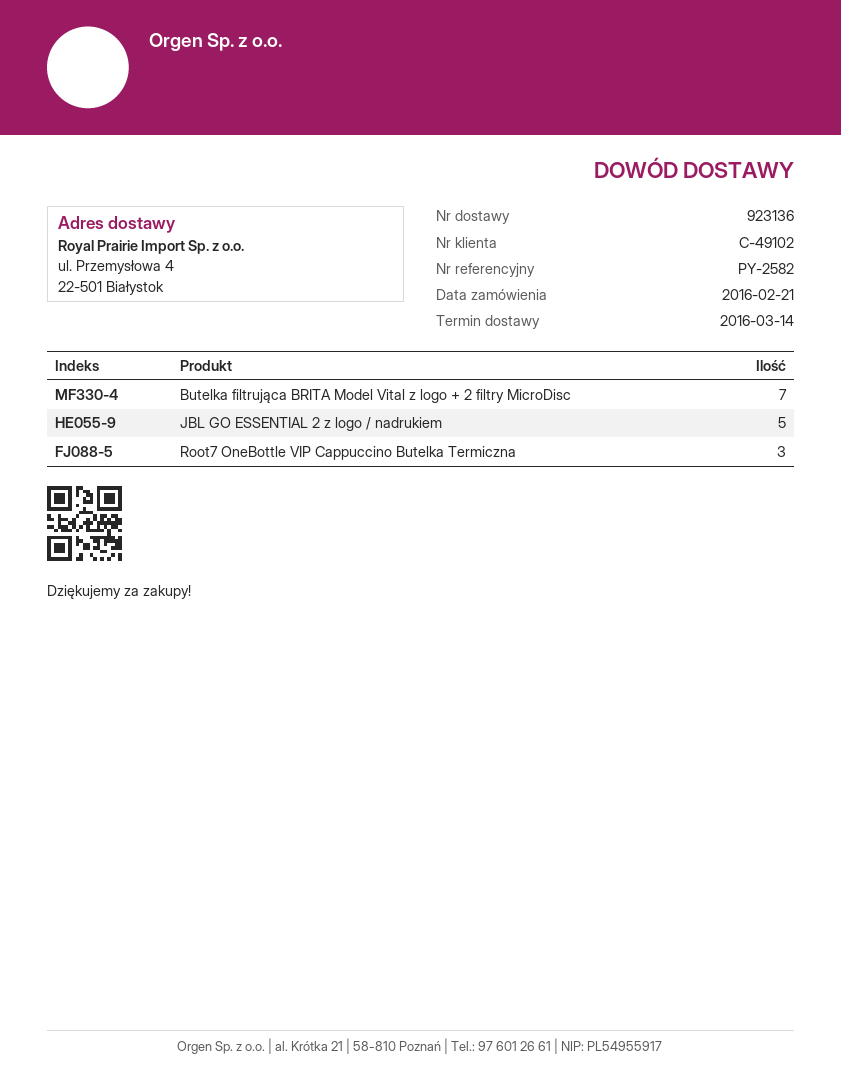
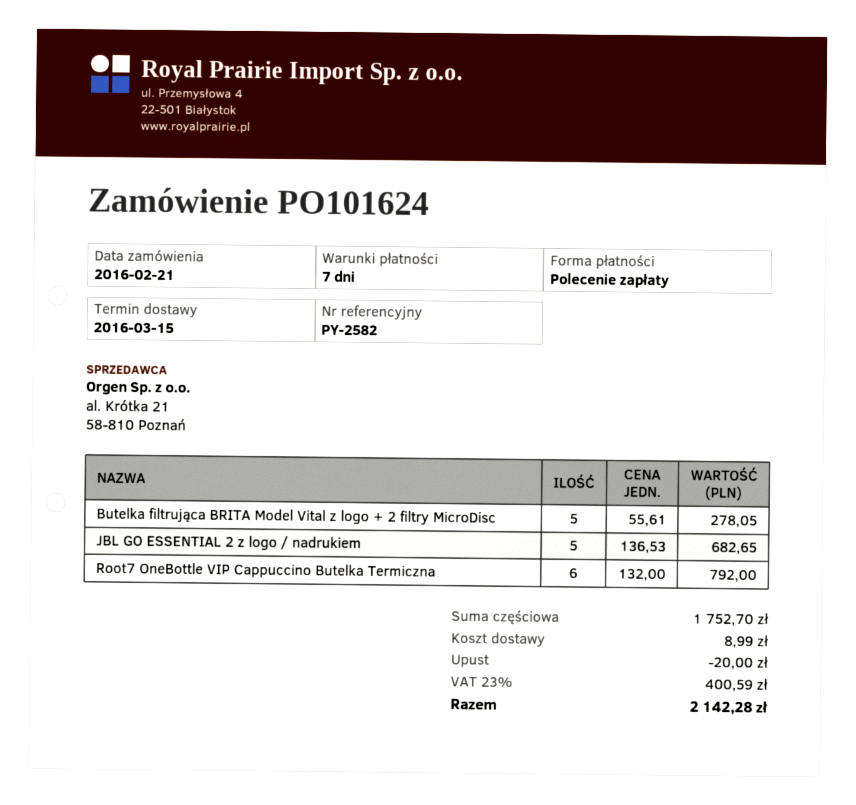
delivery date: 2016-03-14 -> 2016-03-15
Butelka filtrująca BRITA Model Vital z logo + 2 filtry MicroDisc: 7 -> 5
Root7 OneBottle VIP Cappuccino Butelka Termiczna: 3 -> 6

